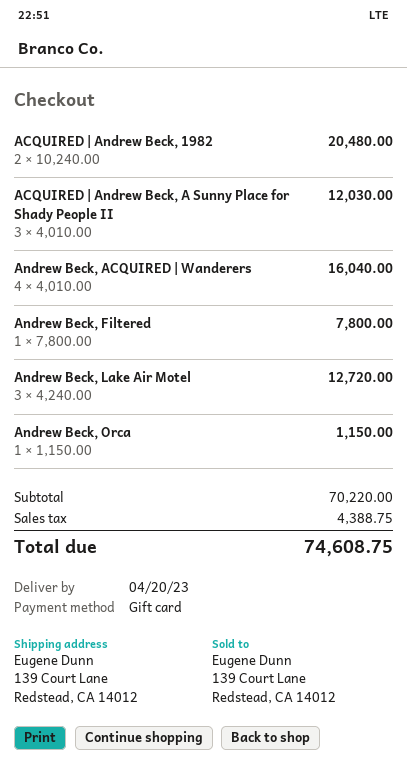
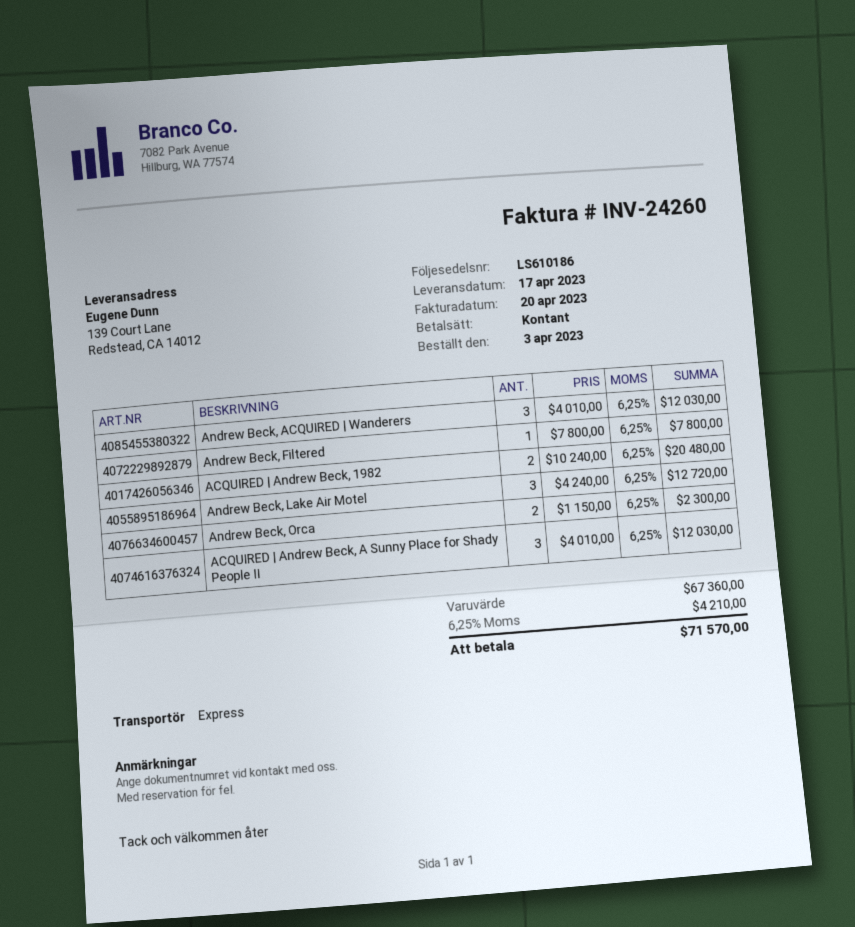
delivery date: 2023-04-20 -> 2023-04-17
payment method: gift card -> cash
Andrew Beck, ACQUIRED | Wanderers: 4 x 4010.00 = 16040.00 -> 3 x 4010.00 = 12030.00
Andrew Beck, Orca: 1 x 1150.00 = 1150.00 -> 2 x 1150.00 = 2300.00
subtotal: 70220.00 -> 67360.00
tax: 4388.75 -> 4210.00
total: 74608.75 -> 71570.00

